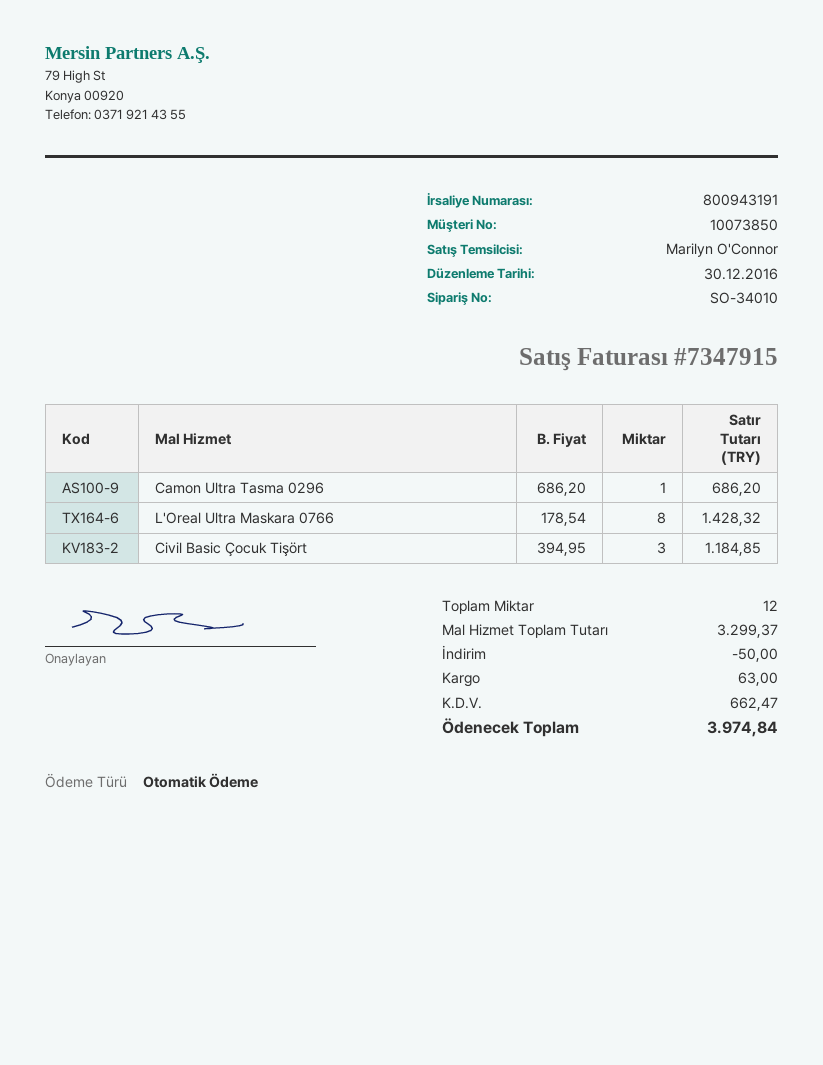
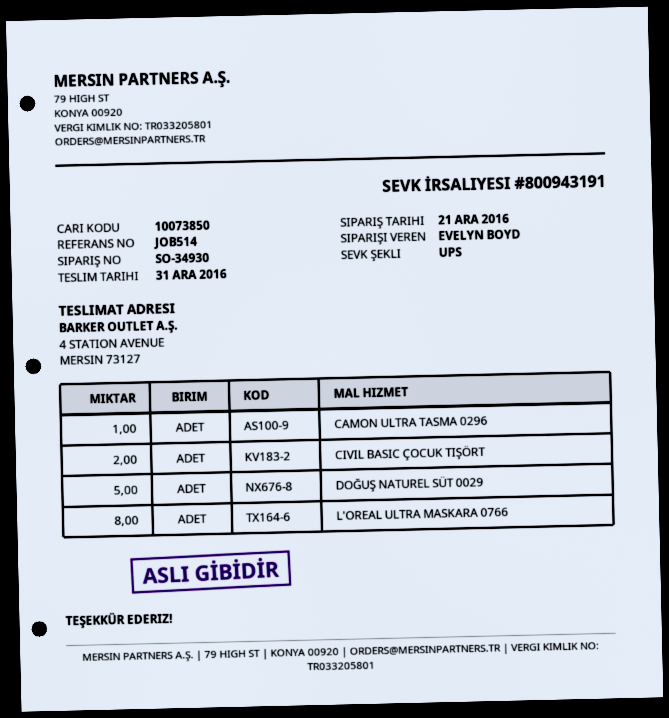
order number: SO-34010 -> SO-34930
Civil Basic Çocuk Tişört: 3 -> 2
DOĞUŞ NATUREL SÜT 0029: none -> 5

